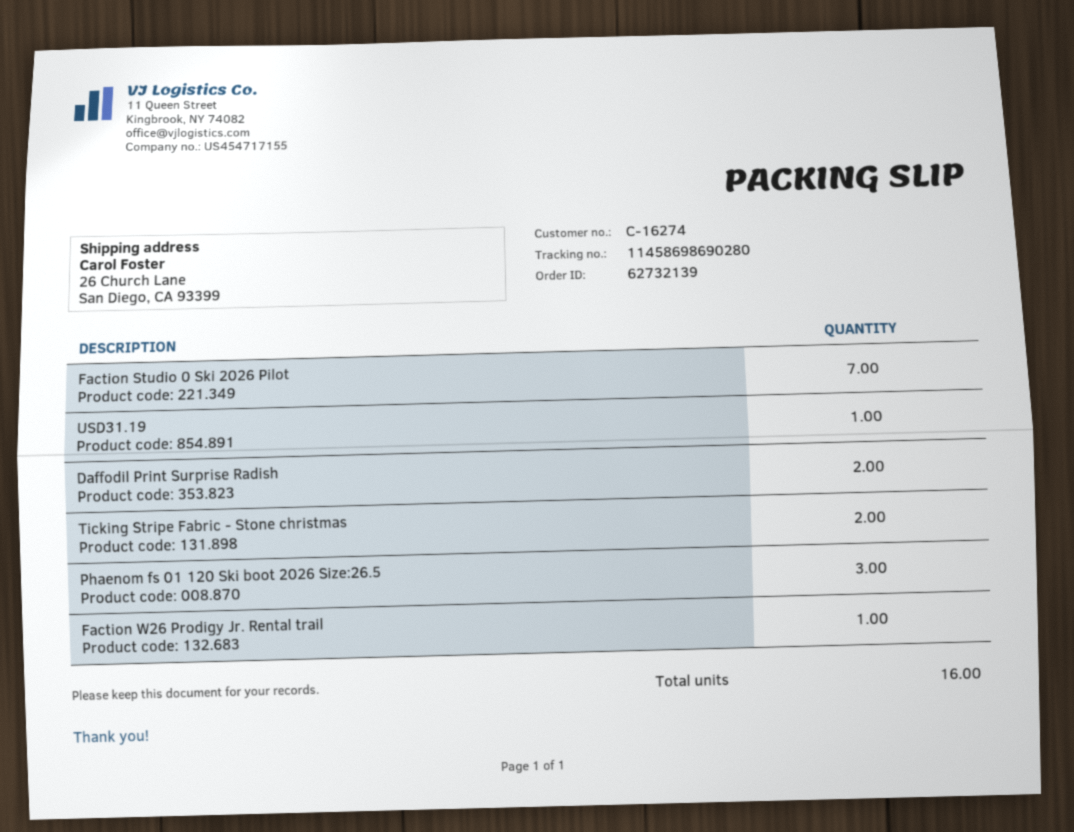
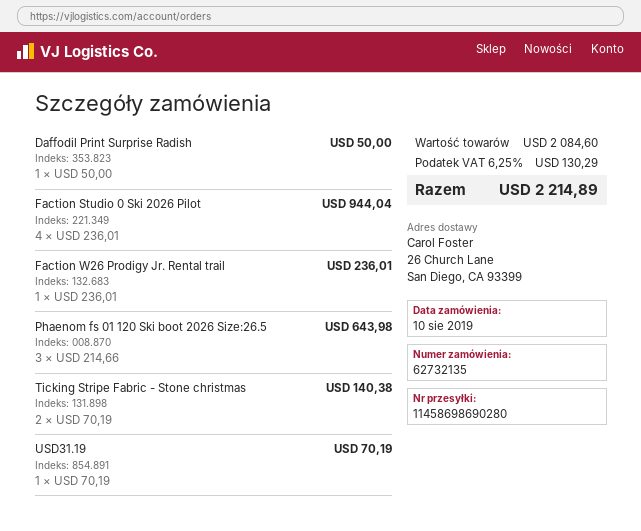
order number: 62732139 -> 62732135
Faction Studio 0 Ski 2026 Pilot: 7 -> 4
Daffodil Print Surprise Radish: 2 -> 1

